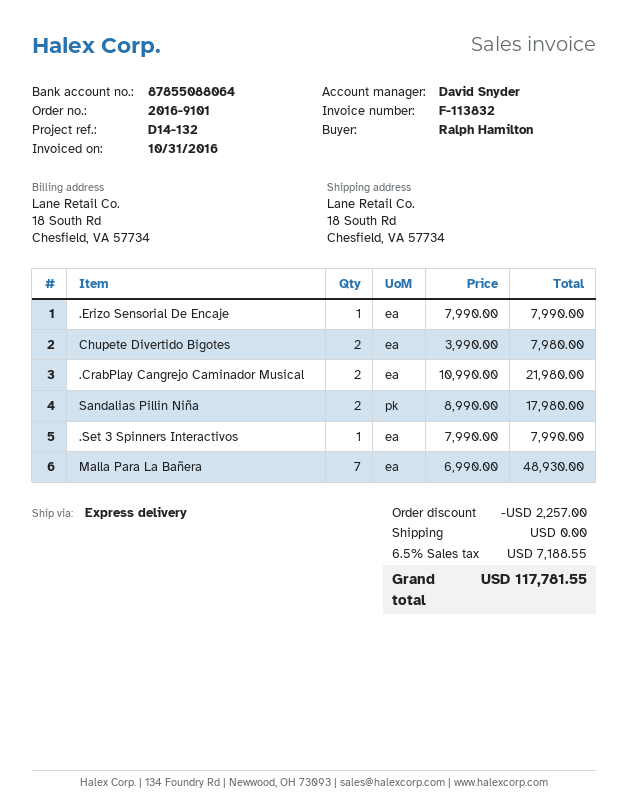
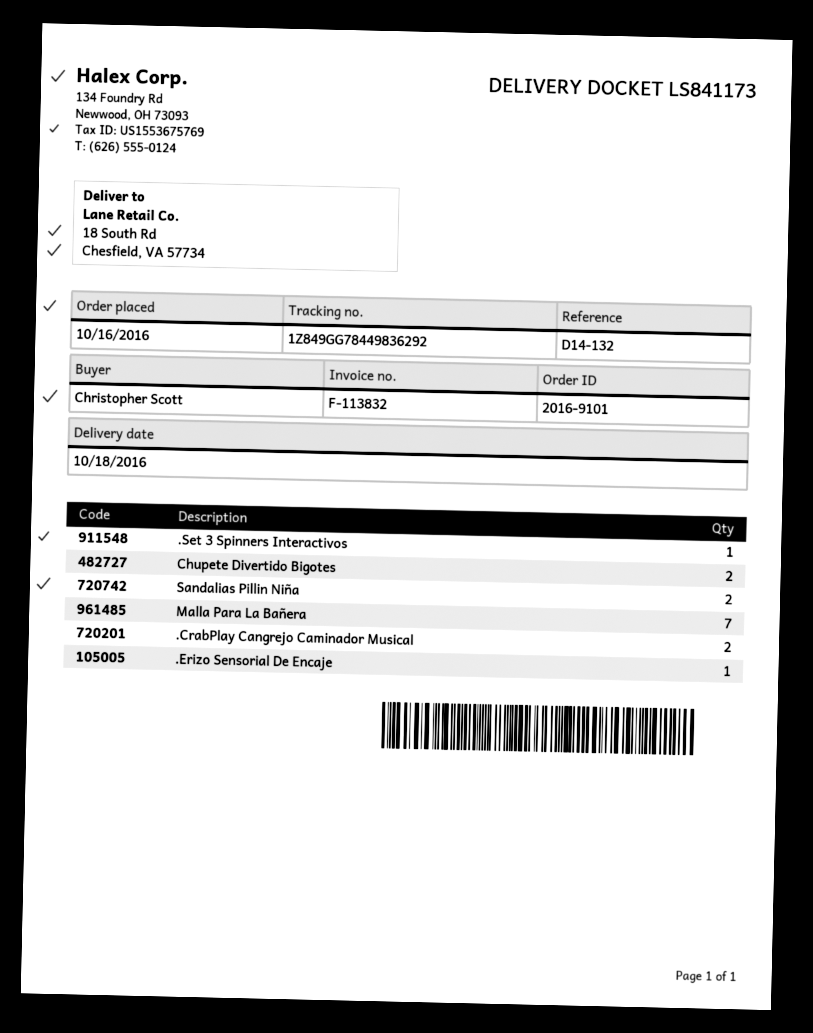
ordered by: Ralph Hamilton -> Christopher Scott

